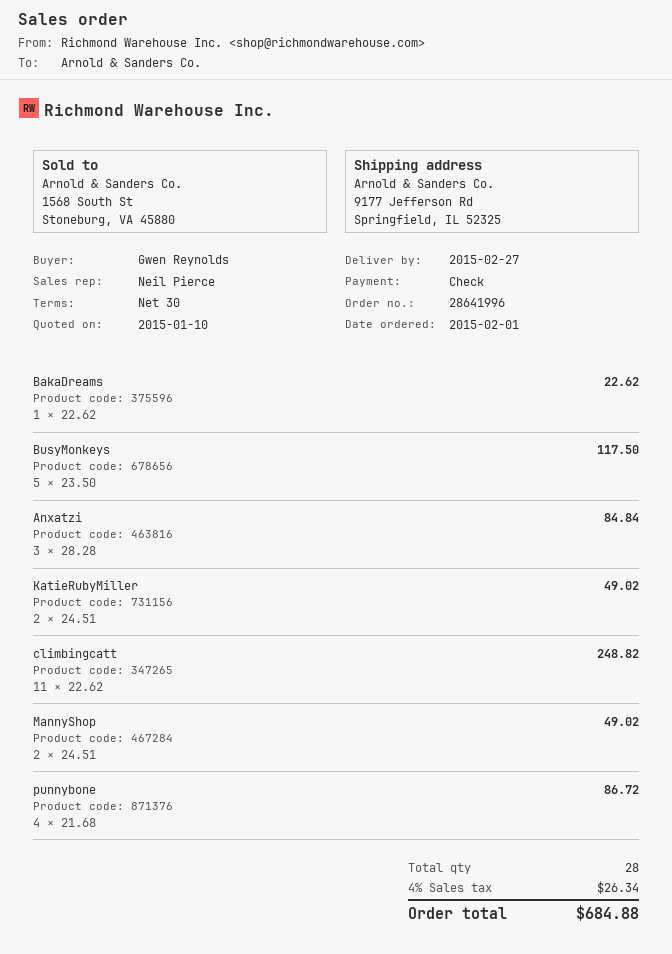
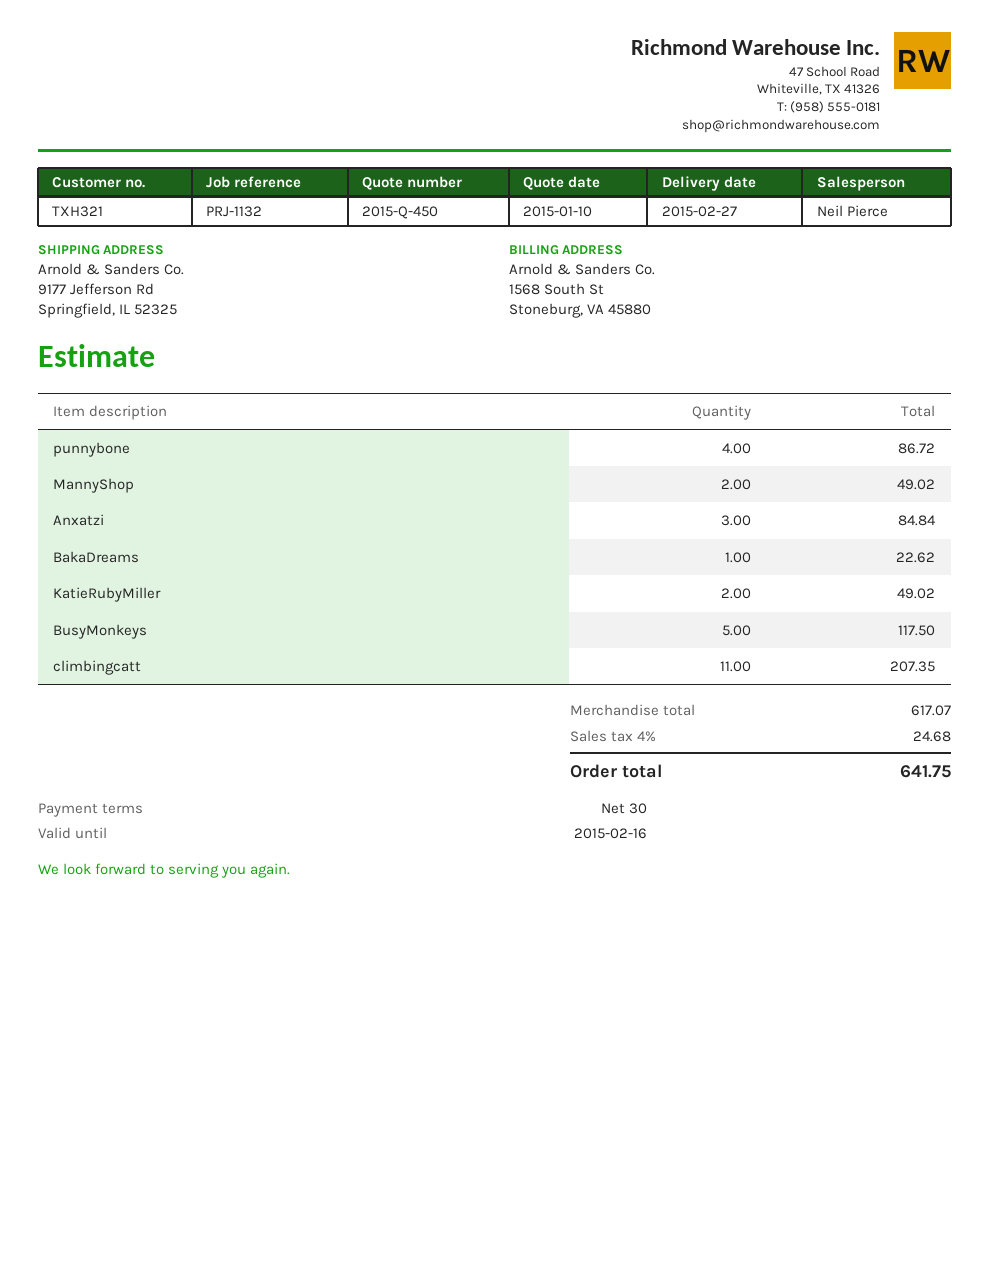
climbingcatt: 11 for 248.82 -> 11 for 207.35
tax: 4% = 26.34 -> 4% = 24.68
total: 684.88 -> 641.75

